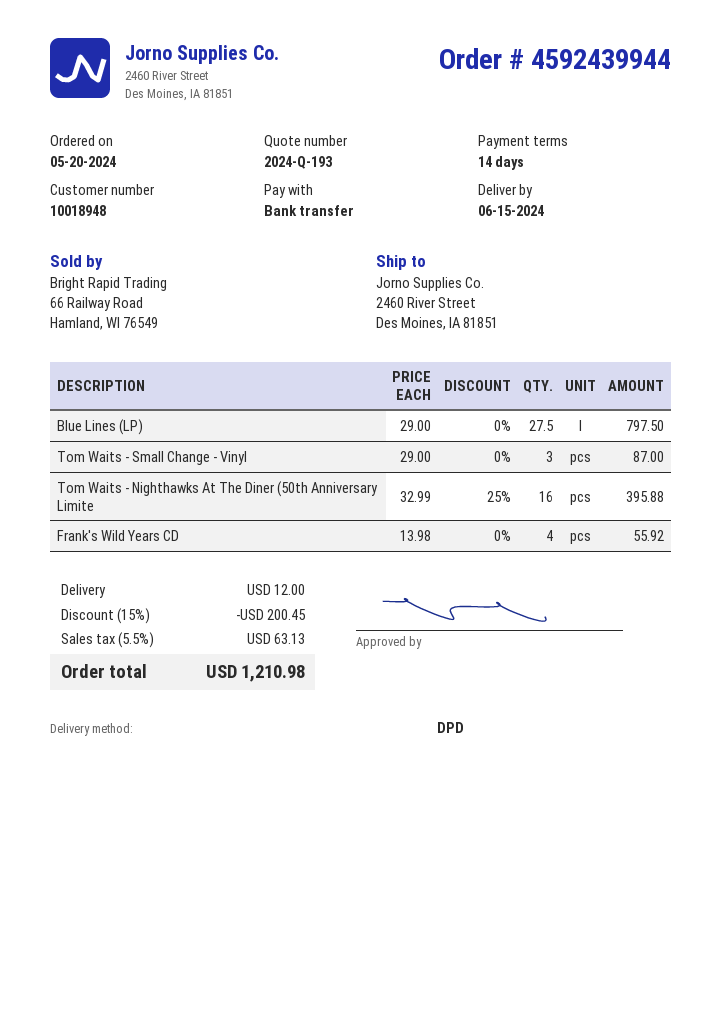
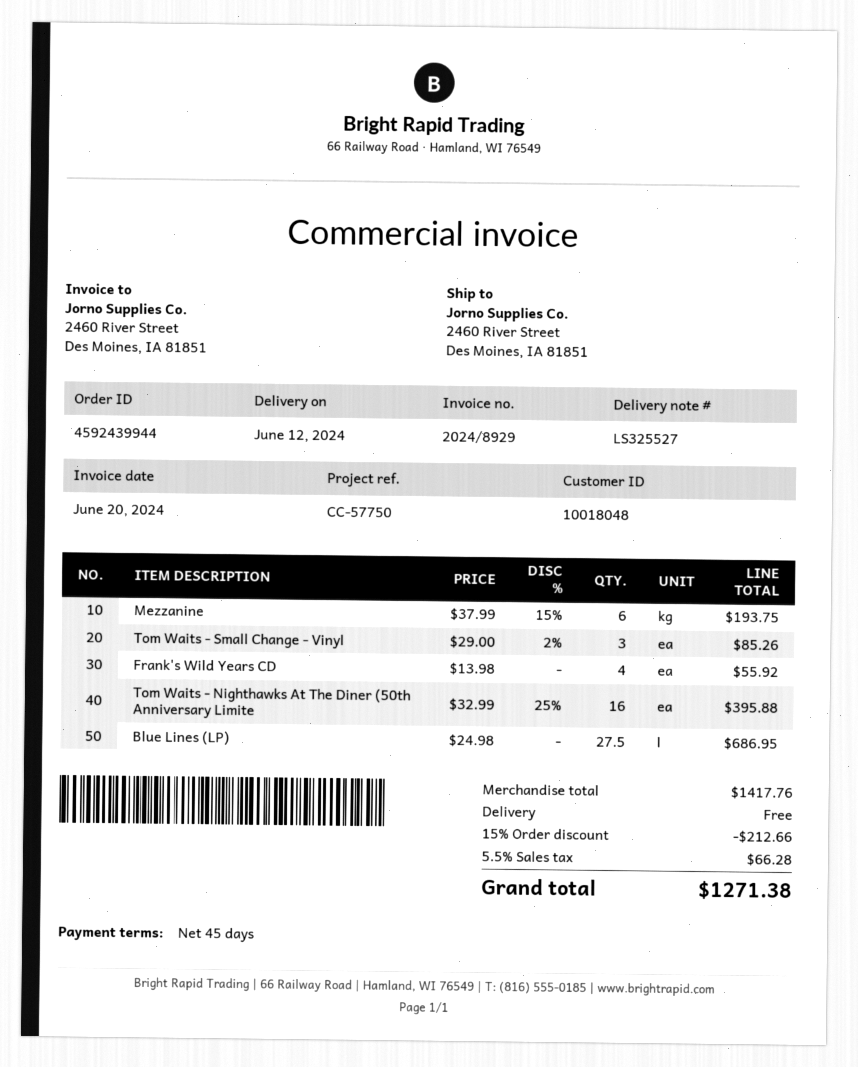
delivery date: 2024-06-15 -> 2024-06-12
payment terms: 14 days -> 45 days
customer number: 10018948 -> 10018048
Blue Lines (LP): 27.5 x 29.00 = 797.50 -> 27.5 x 24.98 = 686.95
Tom Waits - Small Change - Vinyl: 3 x 29.00 = 87.00 -> 3 x 29.00 - 2% = 85.26
Mezzanine: none -> 6 x 37.99 - 15% = 193.75
discount: 15% = 200.45 -> 15% = 212.66
shipping: 12.00 -> 0.00
tax: 5.5% = 63.13 -> 5.5% = 66.28
total: 1210.98 -> 1271.38

